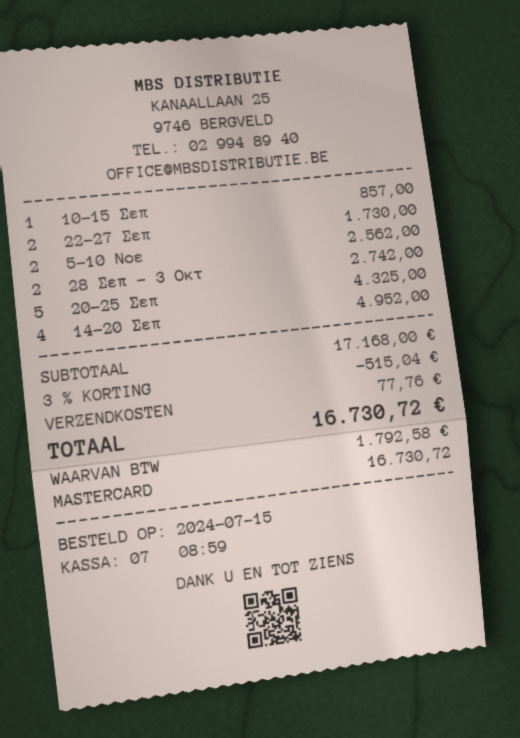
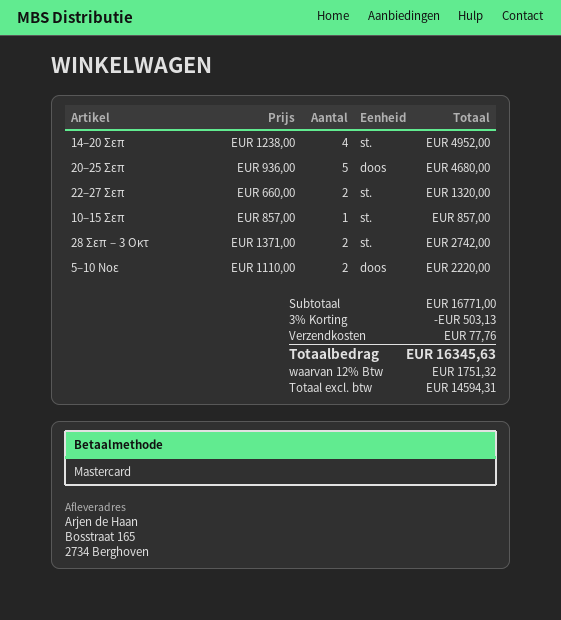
22–27 Σεπ: 2 for 1730.00 -> 2 for 1320.00
5–10 Νοε: 2 for 2562.00 -> 2 for 2220.00
20–25 Σεπ: 5 for 4325.00 -> 5 for 4680.00
subtotal: 17168.00 -> 16771.00
discount: 3% = 515.04 -> 3% = 503.13
tax: 1792.58 -> 1751.32
total: 16730.72 -> 16345.63

